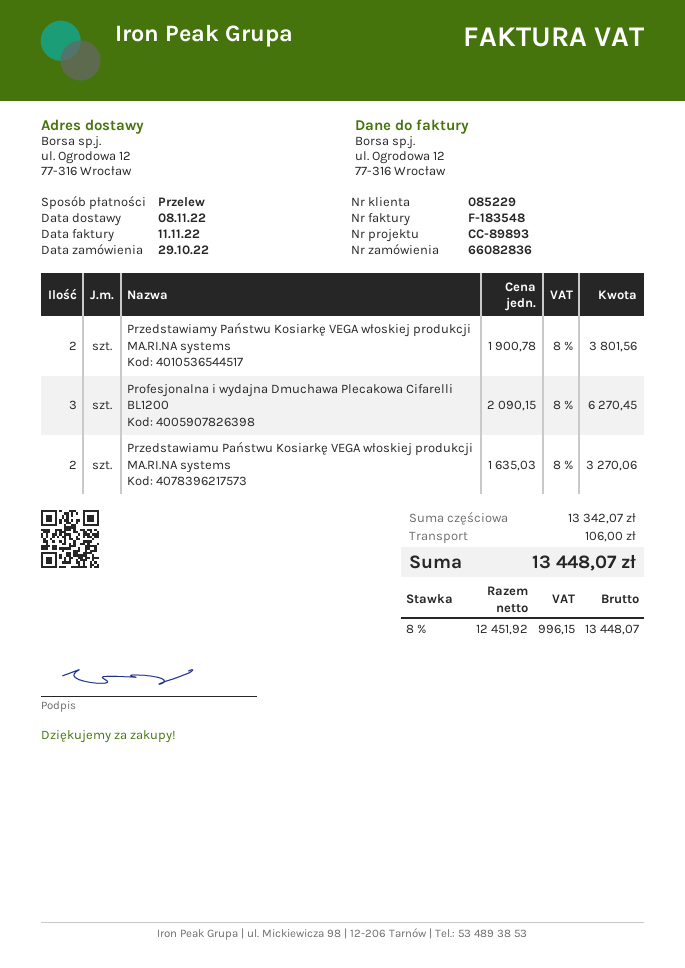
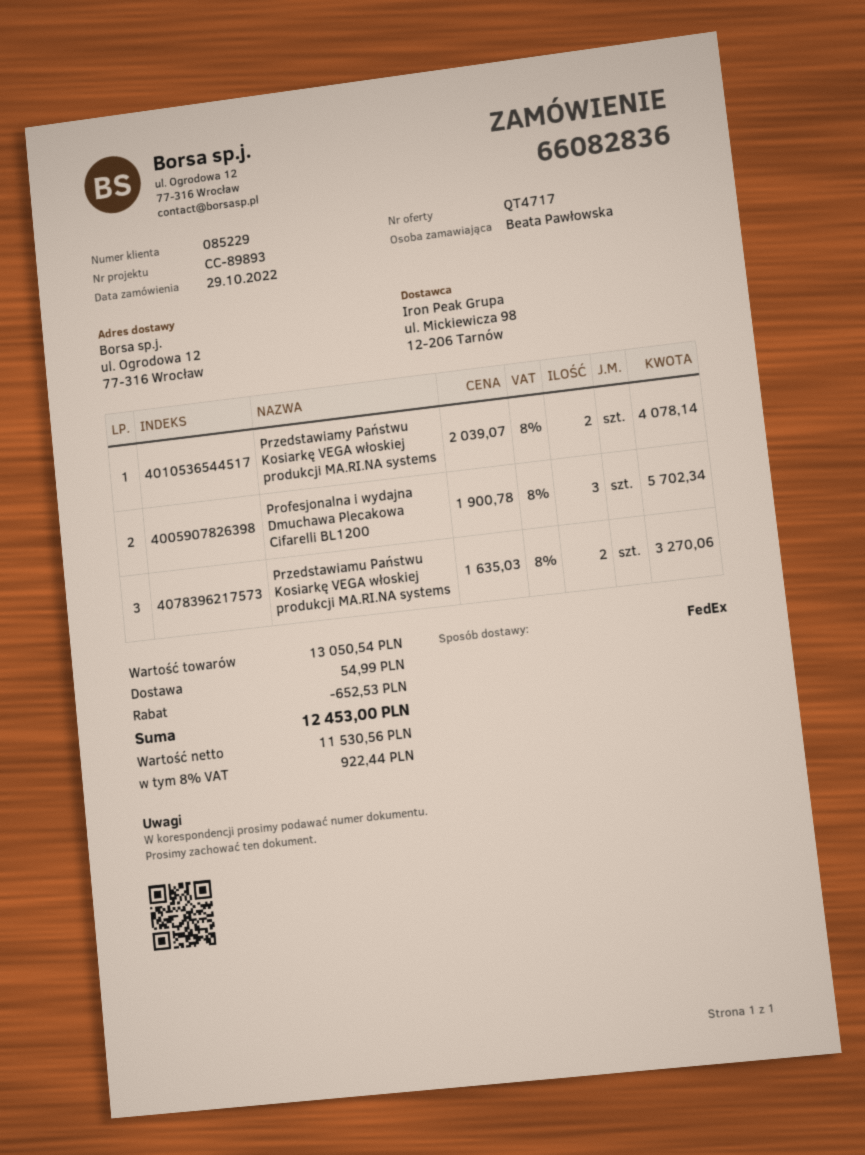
Przedstawiamy Państwu Kosiarkę VEGA włoskiej produkcji MA.RI.NA systems: 2 x 1900.78 = 3801.56 -> 2 x 2039.07 = 4078.14
Profesjonalna i wydajna Dmuchawa Plecakowa Cifarelli BL1200: 3 x 2090.15 = 6270.45 -> 3 x 1900.78 = 5702.34
subtotal: 13342.07 -> 13050.54
discount: none -> 652.53
shipping: 106.00 -> 54.99
net: 12451.92 -> 11530.56
tax: 8% = 996.15 -> 8% = 922.44
total: 13448.07 -> 12453.00

